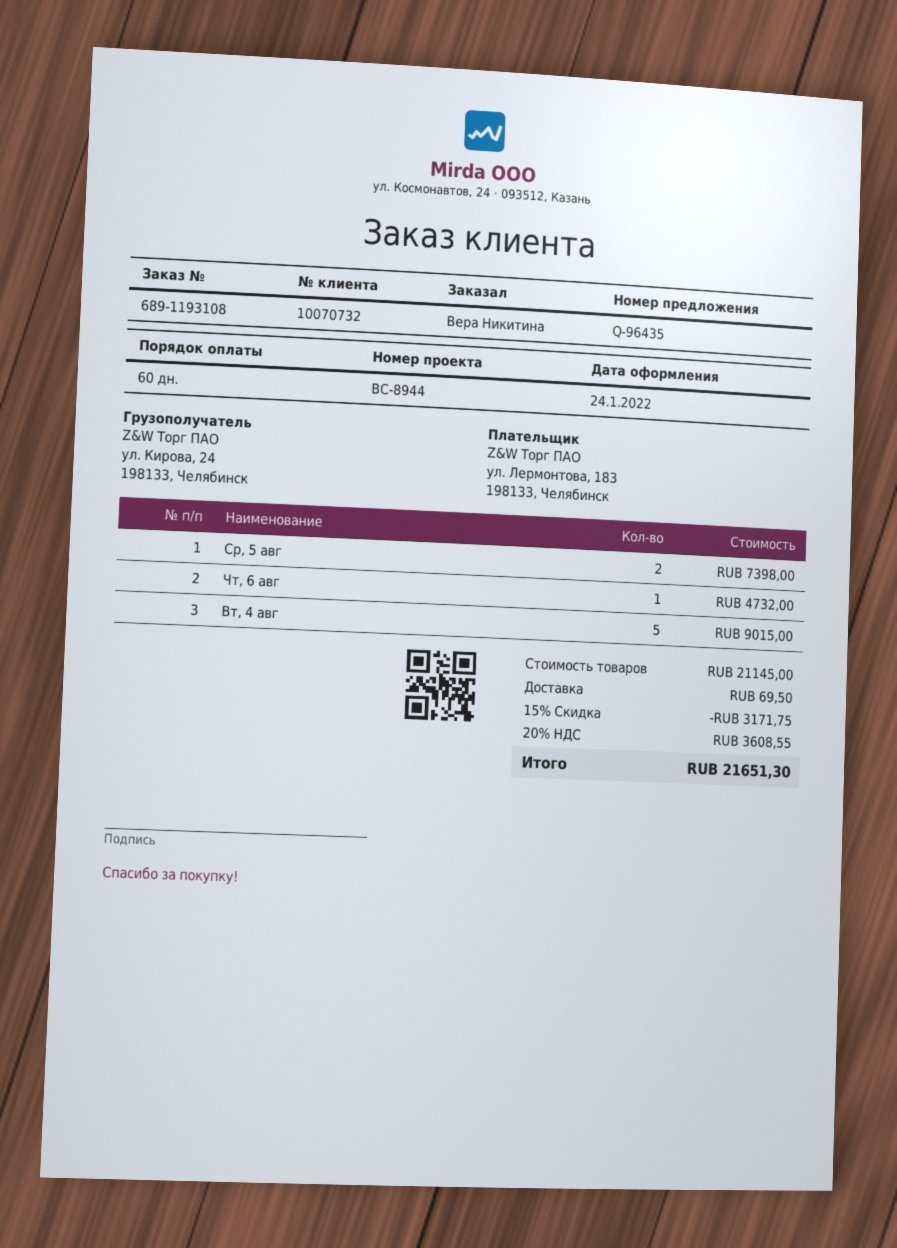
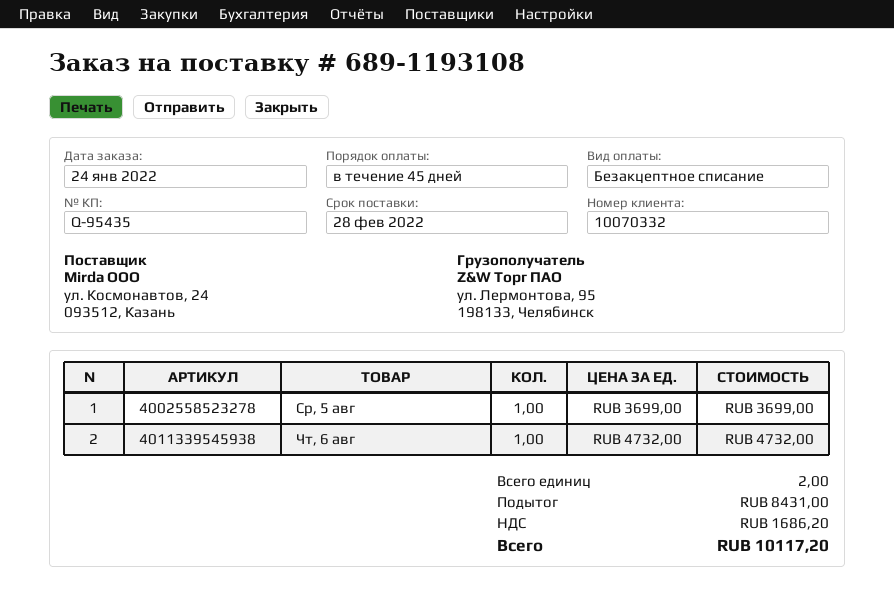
quote number: Q-96435 -> Q-95435
payment terms: 60 days -> 45 days
customer number: 10070732 -> 10070332
ship to: ул. Кирова, 24, 198133, Челябинск -> ул. Лермонтова, 95, 198133, Челябинск
Ср, 5 авг: 2 for 7398.00 -> 1 for 3699.00
Вт, 4 авг: 5 for 9015.00 -> none
subtotal: 21145.00 -> 8431.00
discount: 15% = 3171.75 -> none
shipping: 69.50 -> none
tax: 3608.55 -> 1686.20
total: 21651.30 -> 10117.20

